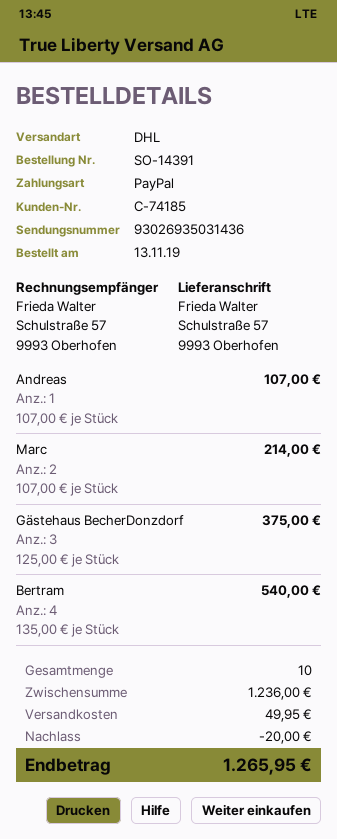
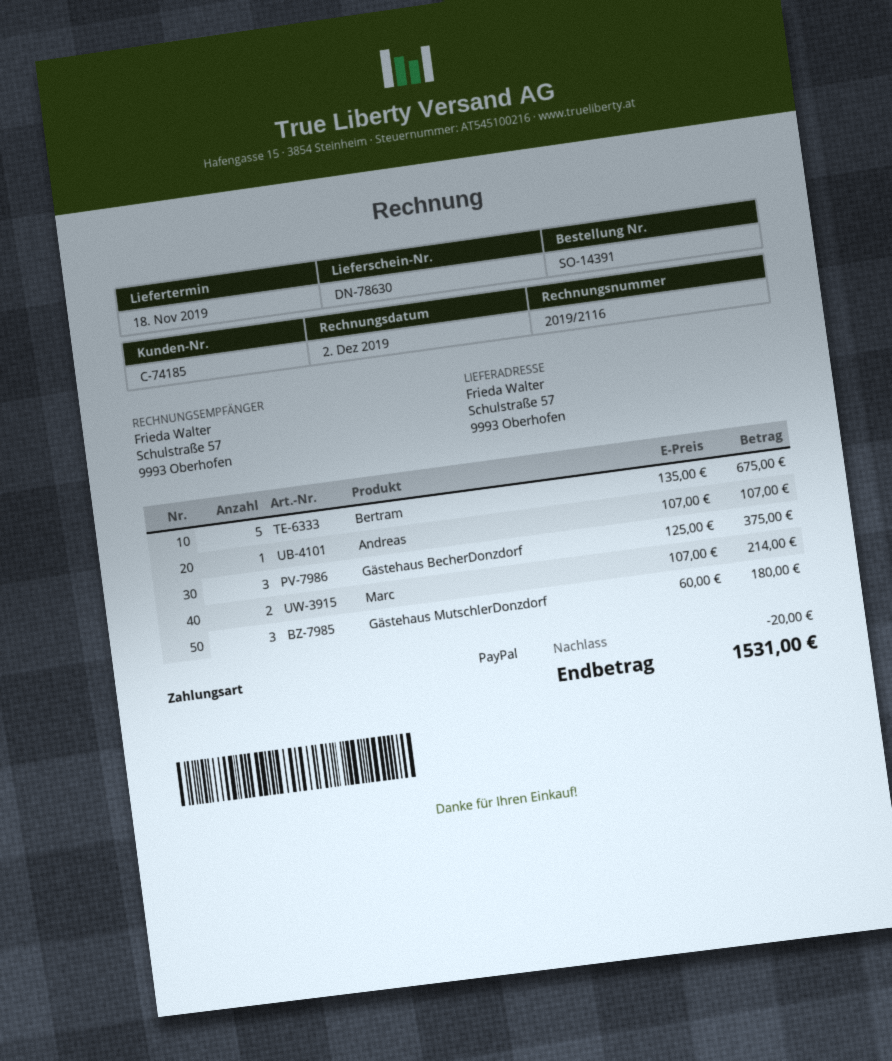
Bertram: 4 x 135.00 = 540.00 -> 5 x 135.00 = 675.00
Gästehaus MutschlerDonzdorf: none -> 3 x 60.00 = 180.00
shipping: 49.95 -> none
total: 1265.95 -> 1531.00

